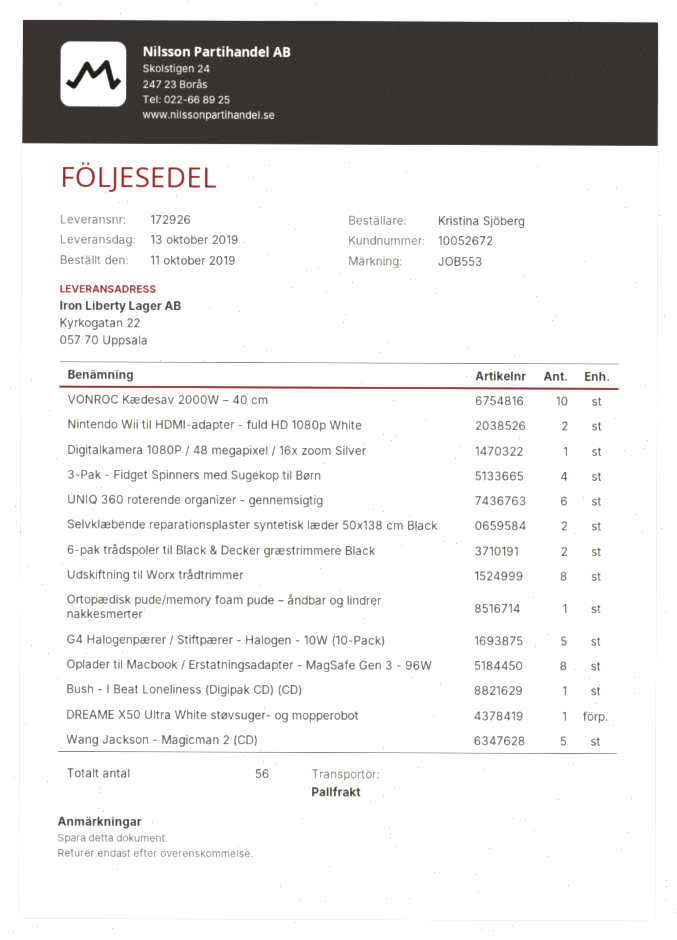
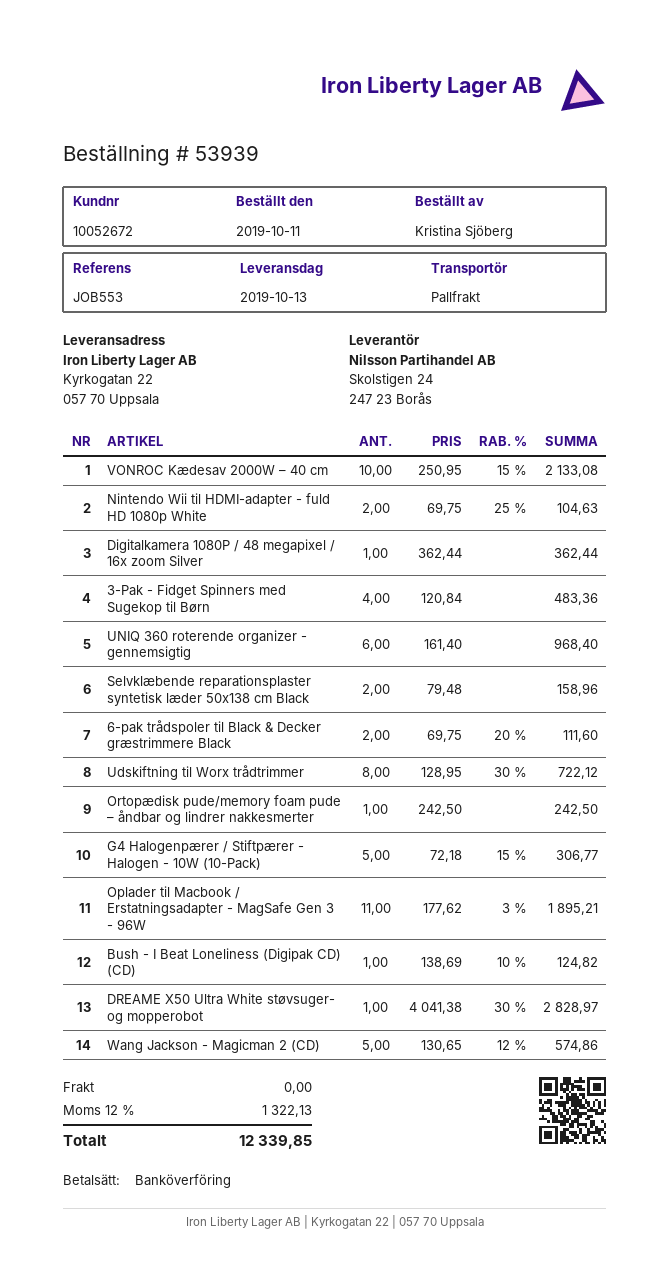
Oplader til Macbook / Erstatningsadapter - MagSafe Gen 3 - 96W: 8 -> 11

